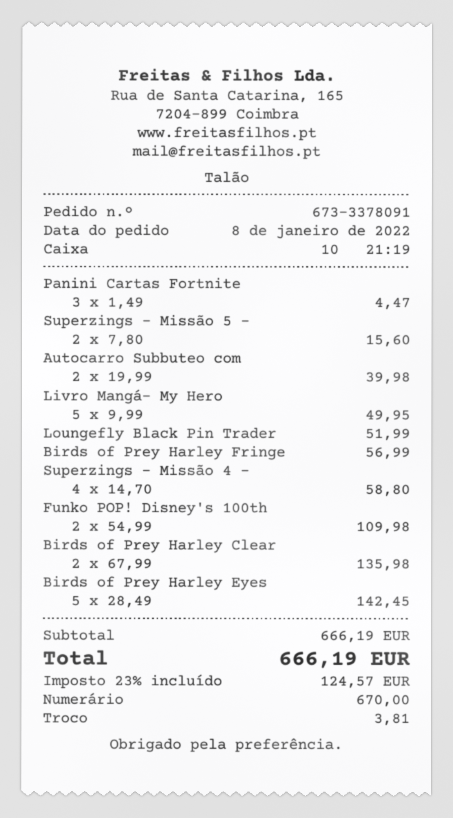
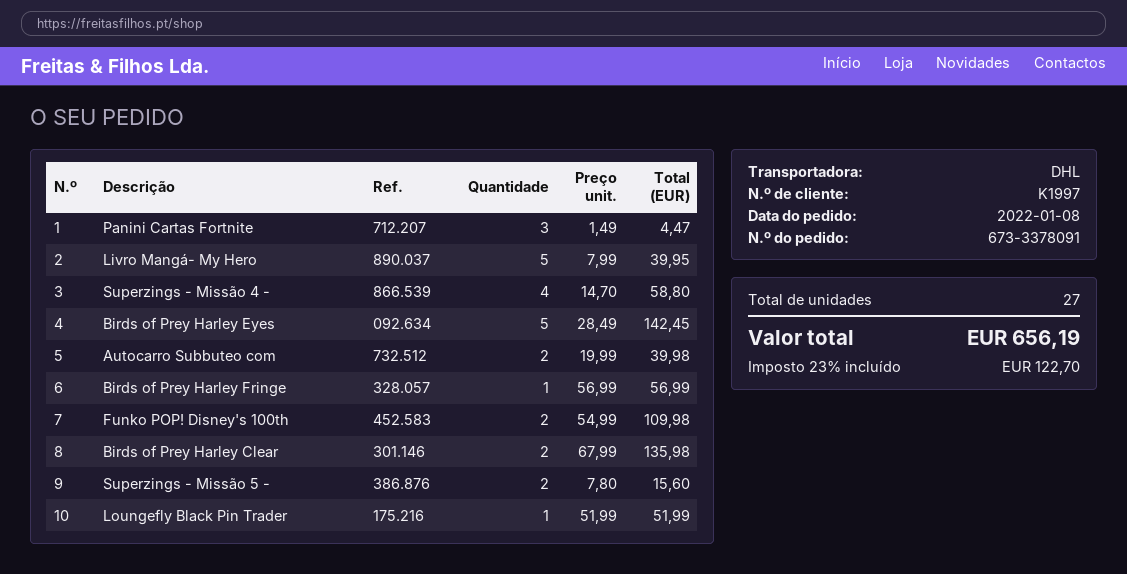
Livro Mangá- My Hero: 5 x 9.99 = 49.95 -> 5 x 7.99 = 39.95
tax: 23% = 124.57 -> 23% = 122.70
total: 666.19 -> 656.19

